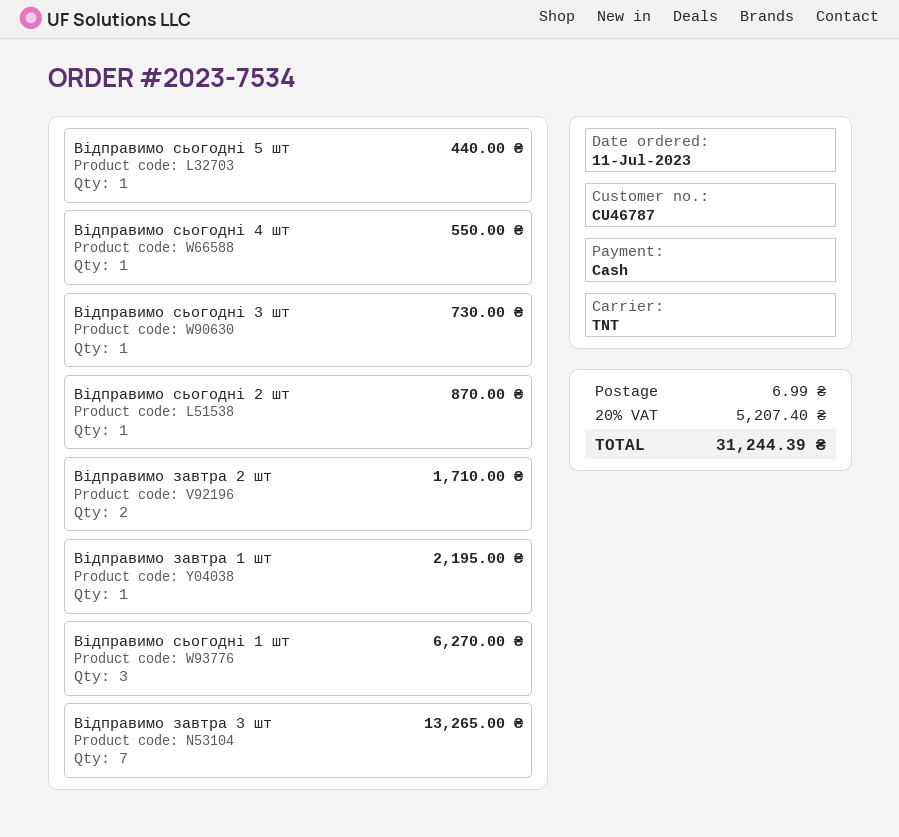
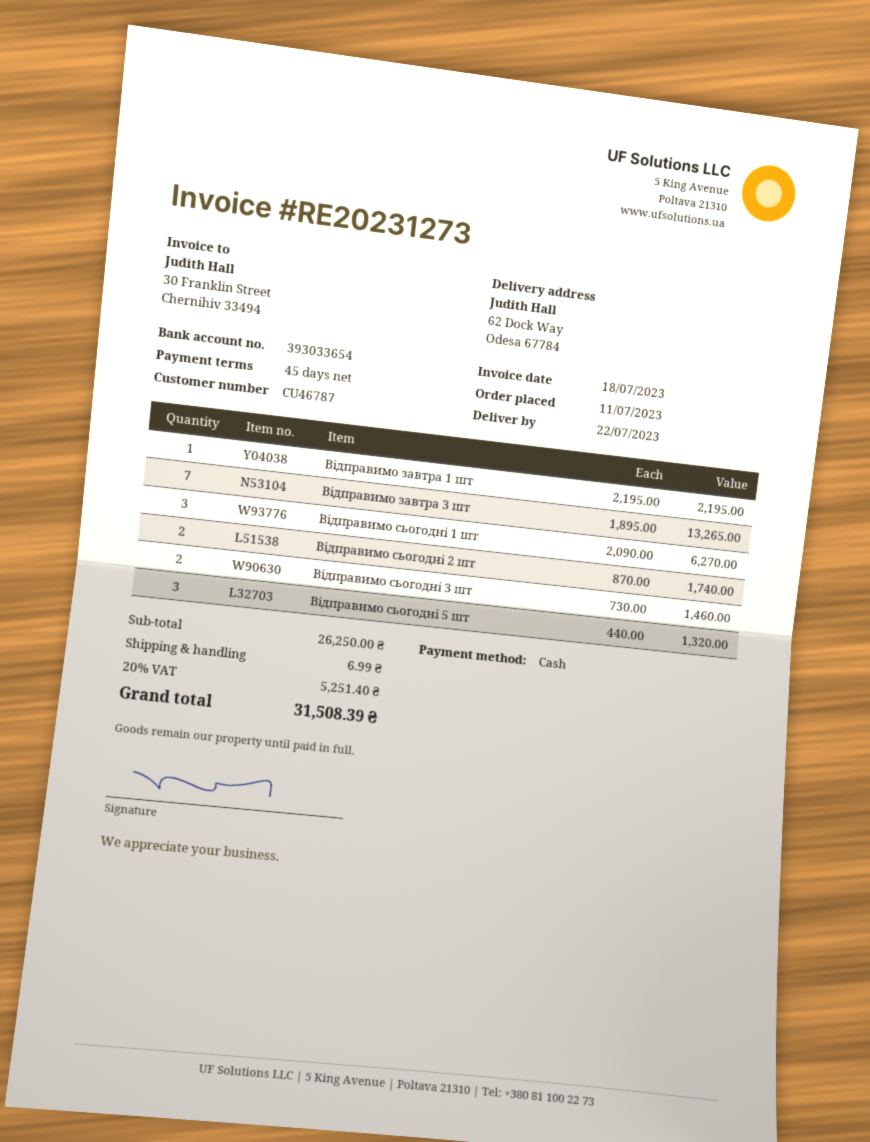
Відправимо сьогодні 5 шт: 1 for 440.00 -> 3 for 1320.00
Відправимо сьогодні 4 шт: 1 for 550.00 -> none
Відправимо сьогодні 3 шт: 1 for 730.00 -> 2 for 1460.00
Відправимо сьогодні 2 шт: 1 for 870.00 -> 2 for 1740.00
Відправимо завтра 2 шт: 2 for 1710.00 -> none
tax: 20% = 5207.40 -> 20% = 5251.40
total: 31244.39 -> 31508.39

